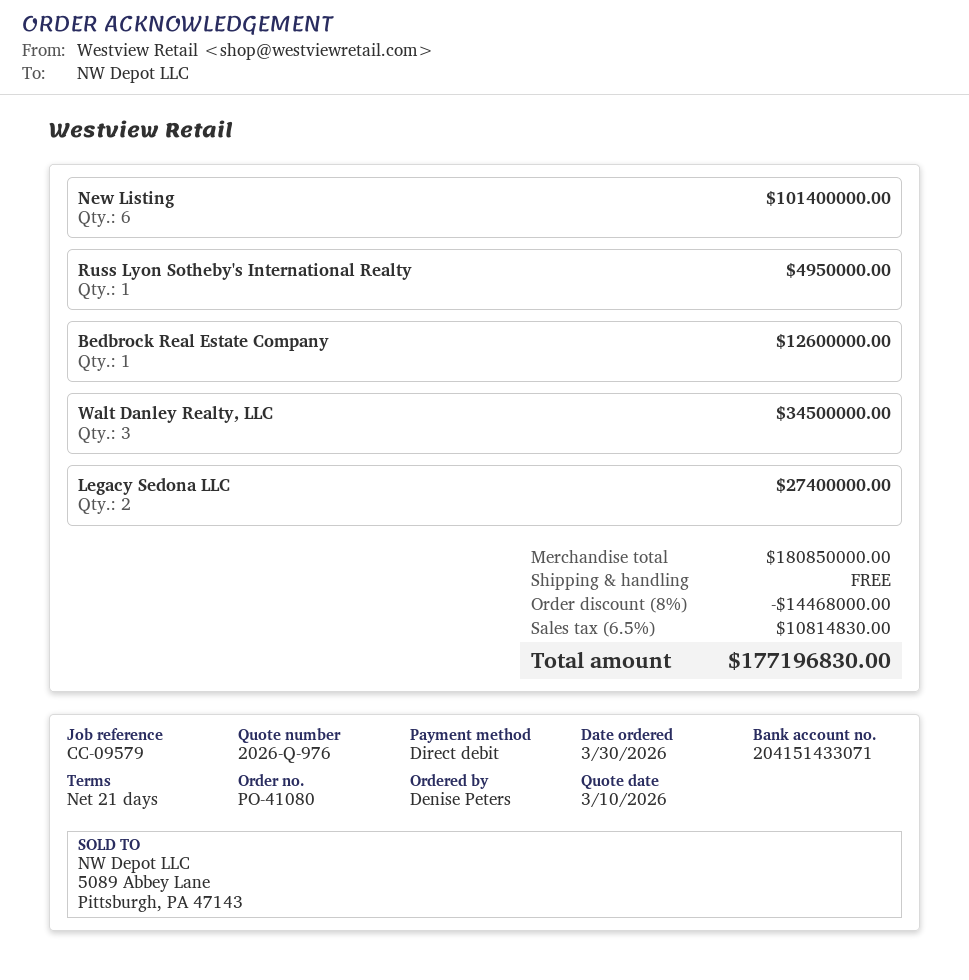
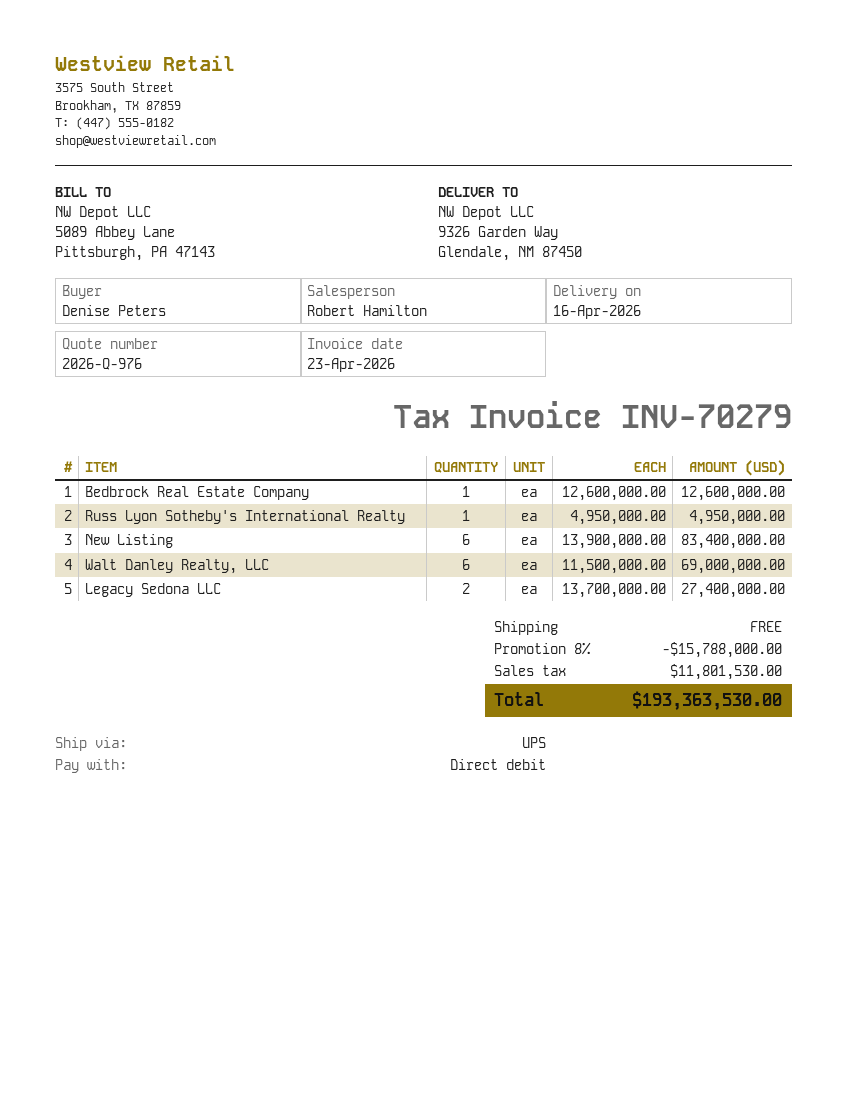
New Listing: 6 for 101400000.00 -> 6 for 83400000.00
Walt Danley Realty, LLC: 3 for 34500000.00 -> 6 for 69000000.00
discount: 8% = 14468000.00 -> 8% = 15788000.00
tax: 10814830.00 -> 11801530.00
total: 177196830.00 -> 193363530.00

